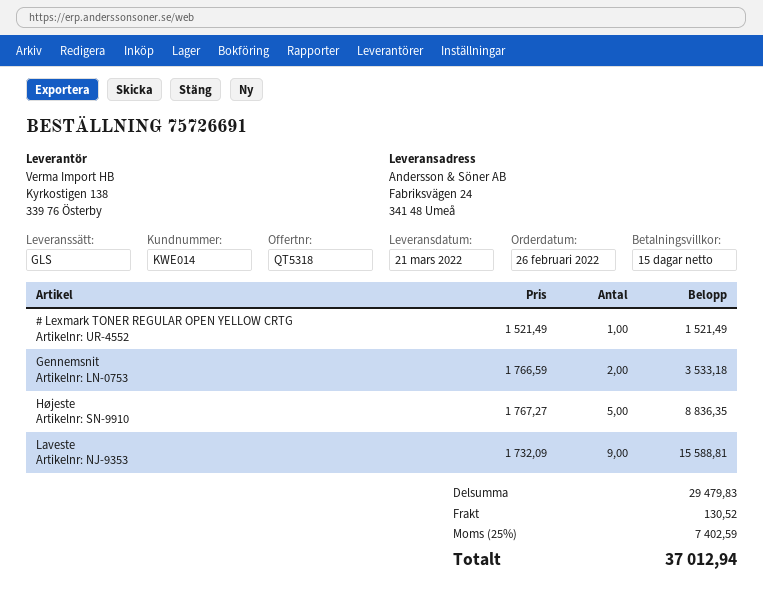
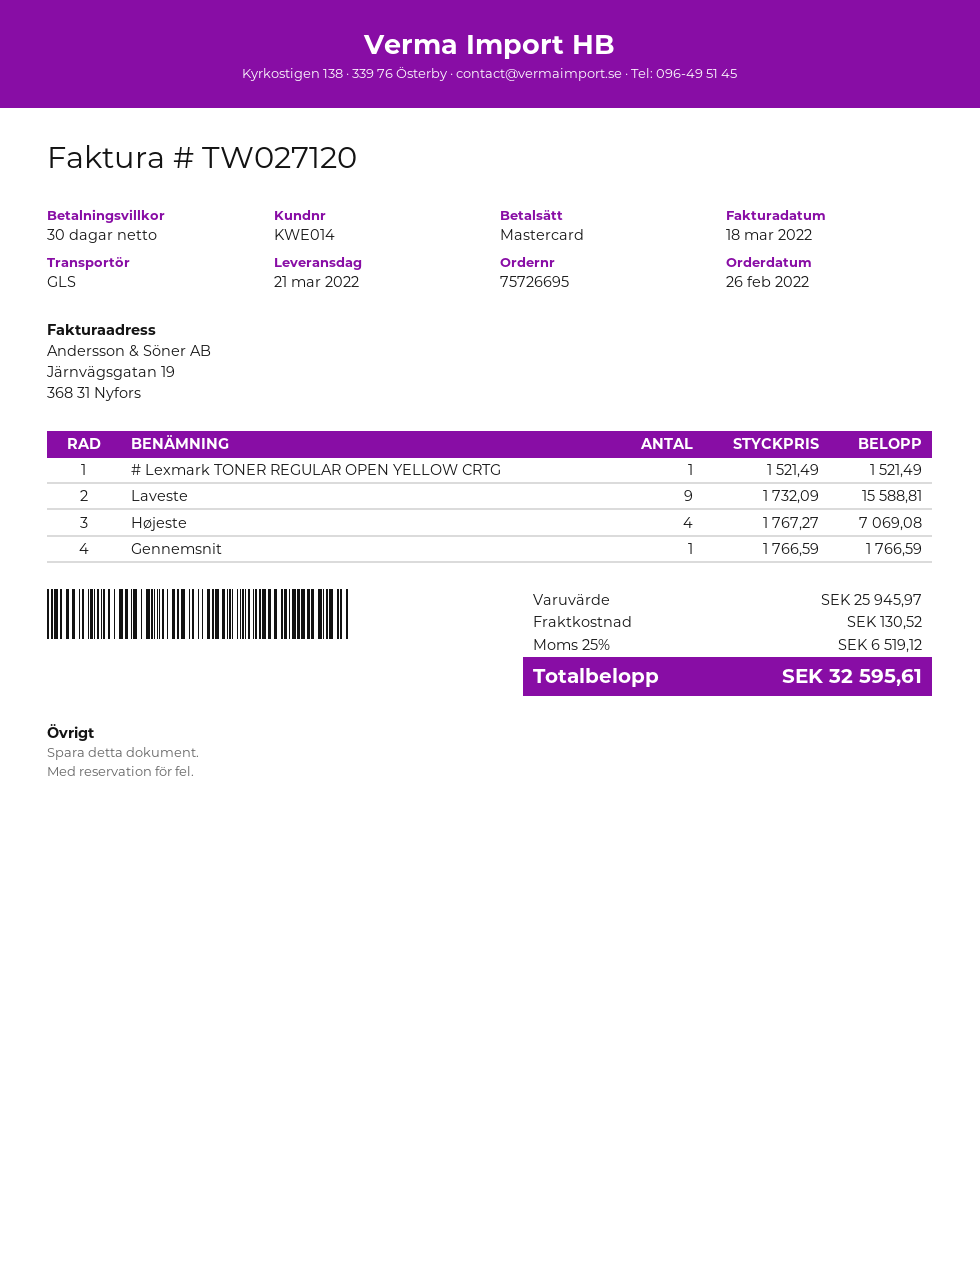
order number: 75726691 -> 75726695
payment terms: 15 days -> 30 days
Gennemsnit: 2 x 1766.59 = 3533.18 -> 1 x 1766.59 = 1766.59
Højeste: 5 x 1767.27 = 8836.35 -> 4 x 1767.27 = 7069.08
subtotal: 29479.83 -> 25945.97
tax: 25% = 7402.59 -> 25% = 6519.12
total: 37012.94 -> 32595.61

